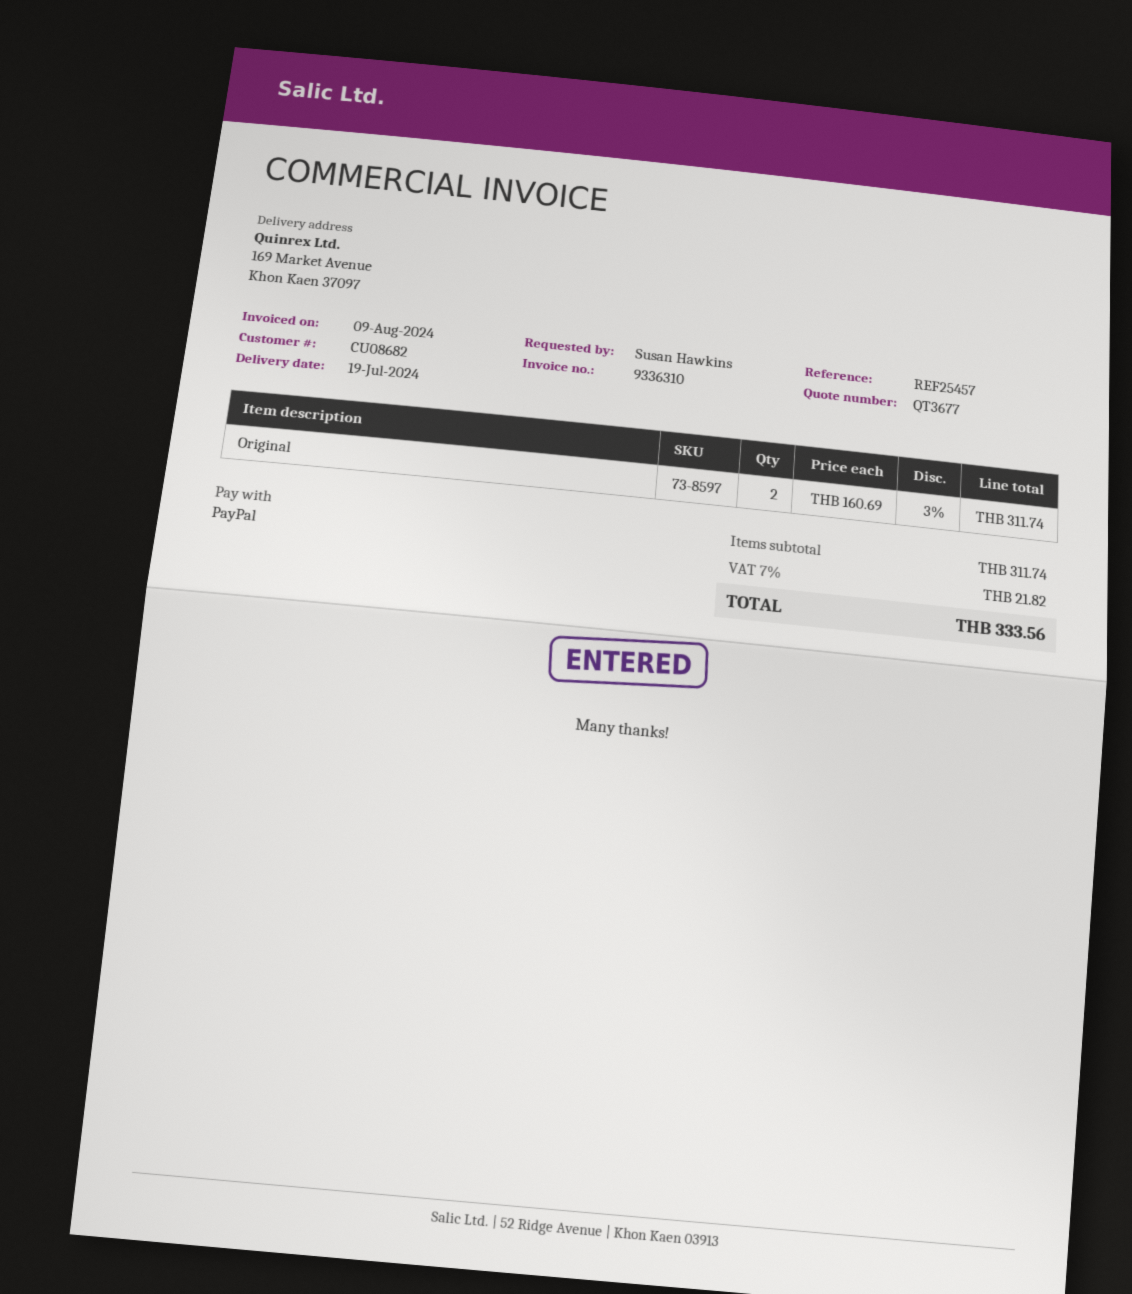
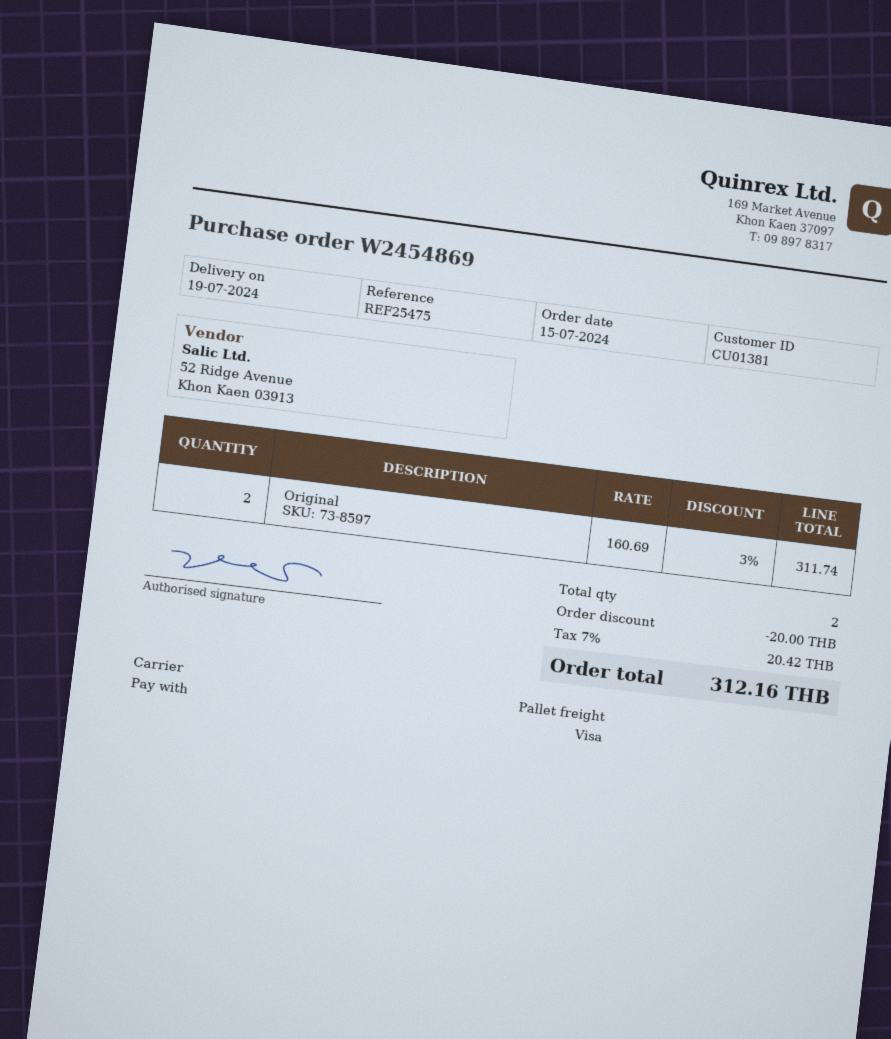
customer number: CU08682 -> CU01381
reference: REF25457 -> REF25475
payment method: PayPal -> Visa
discount: none -> 20.00
tax: 7% = 21.82 -> 7% = 20.42
total: 333.56 -> 312.16

